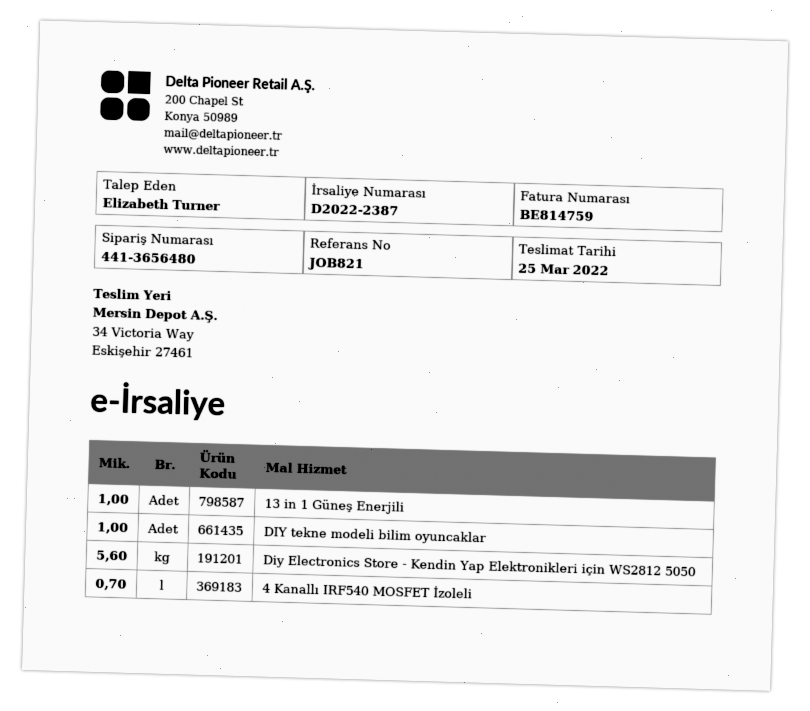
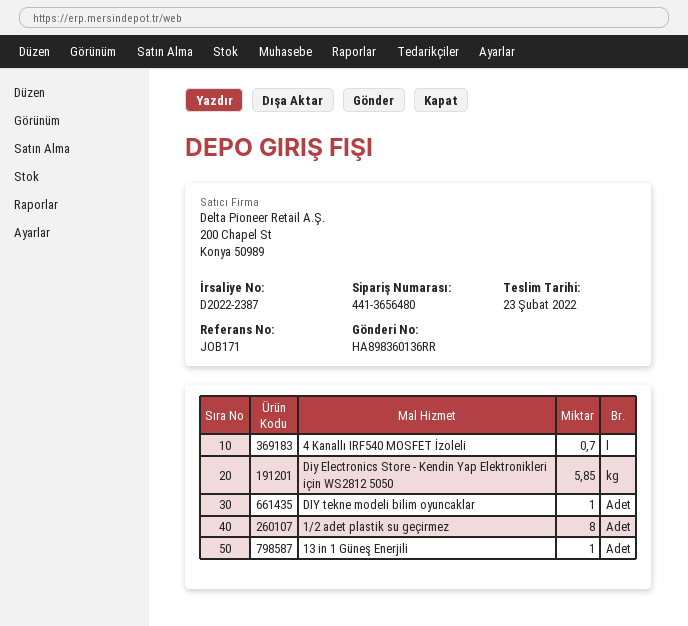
delivery date: 2022-03-25 -> 2022-02-23
reference: JOB821 -> JOB171
Diy Electronics Store - Kendin Yap Elektronikleri için WS2812 5050: 5.6 -> 5.85
1/2 adet plastik su geçirmez: none -> 8

